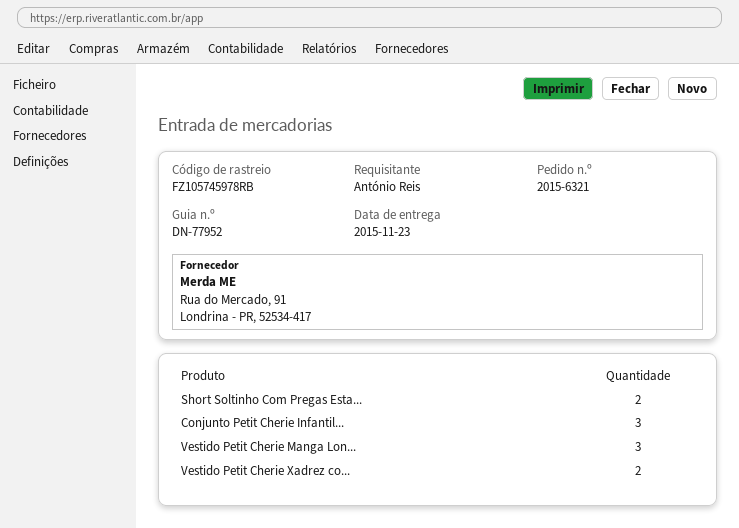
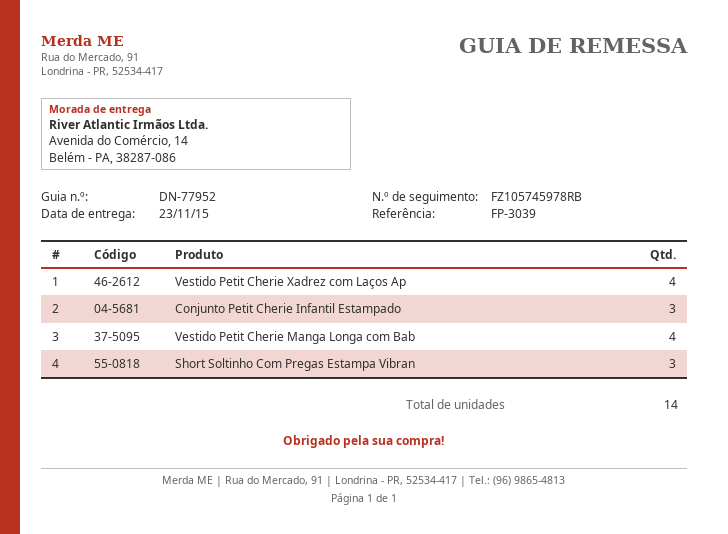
Short Soltinho Com Pregas Esta...: 2 -> 3
Vestido Petit Cherie Manga Lon...: 3 -> 4
Vestido Petit Cherie Xadrez co...: 2 -> 4

